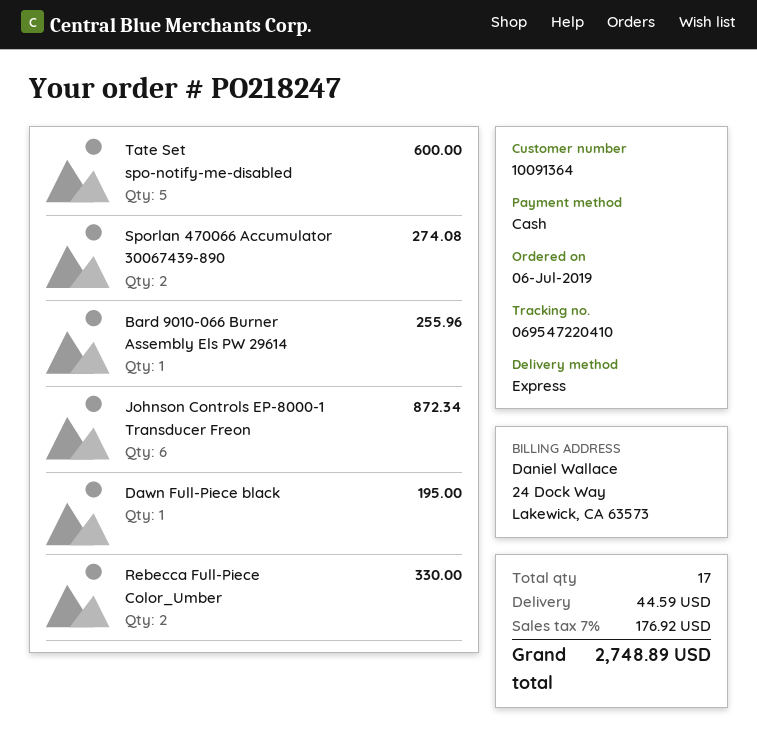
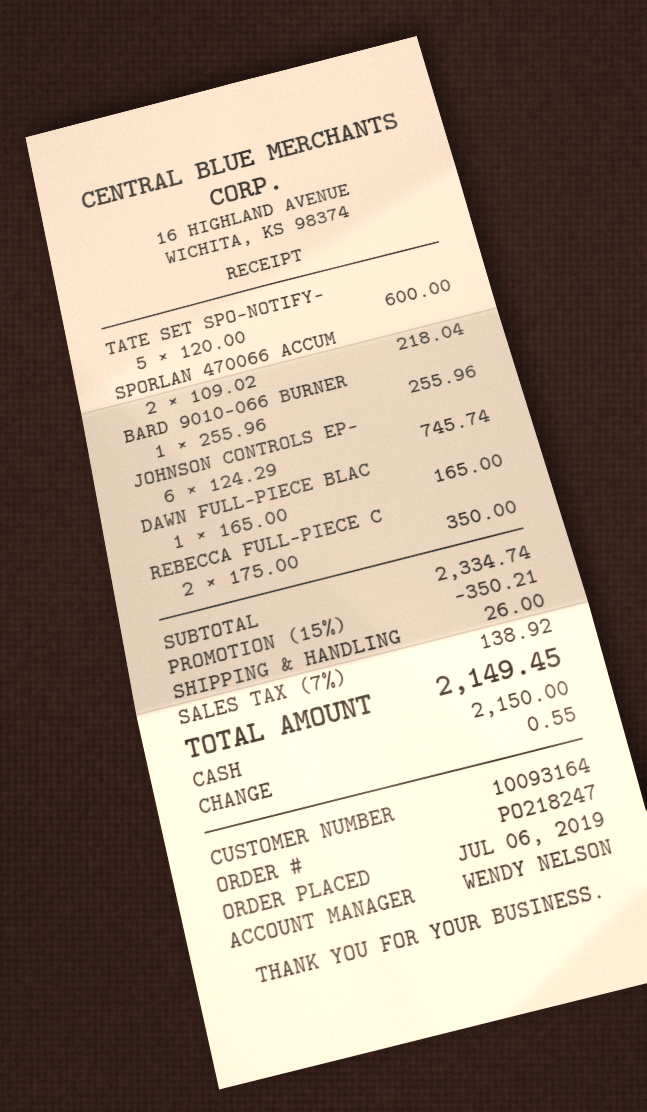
customer number: 10091364 -> 10093164
Sporlan 470066 Accumulator 30067439-890: 2 for 274.08 -> 2 for 218.04
Johnson Controls EP-8000-1 Transducer Freon: 6 for 872.34 -> 6 for 745.74
Dawn Full-Piece black: 1 for 195.00 -> 1 for 165.00
Rebecca Full-Piece Color_Umber: 2 for 330.00 -> 2 for 350.00
discount: none -> 15% = 350.21
shipping: 44.59 -> 26.00
tax: 7% = 176.92 -> 7% = 138.92
total: 2748.89 -> 2149.45

